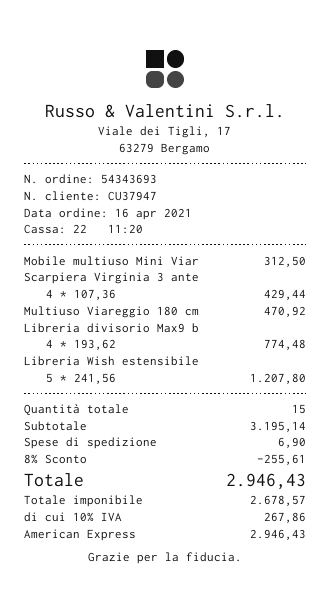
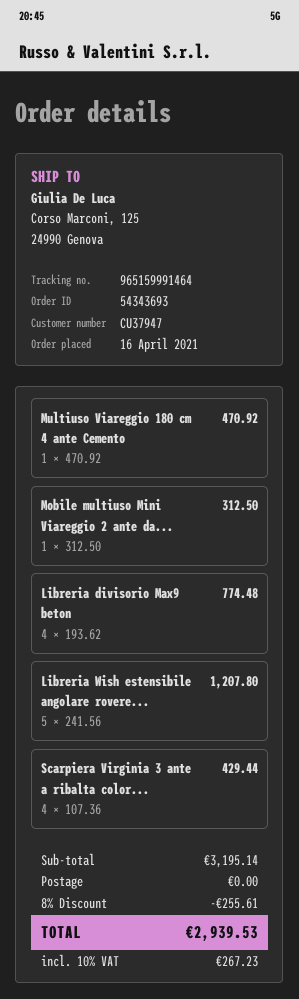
shipping: 6.90 -> 0.00
tax: 10% = 267.86 -> 10% = 267.23
total: 2946.43 -> 2939.53

